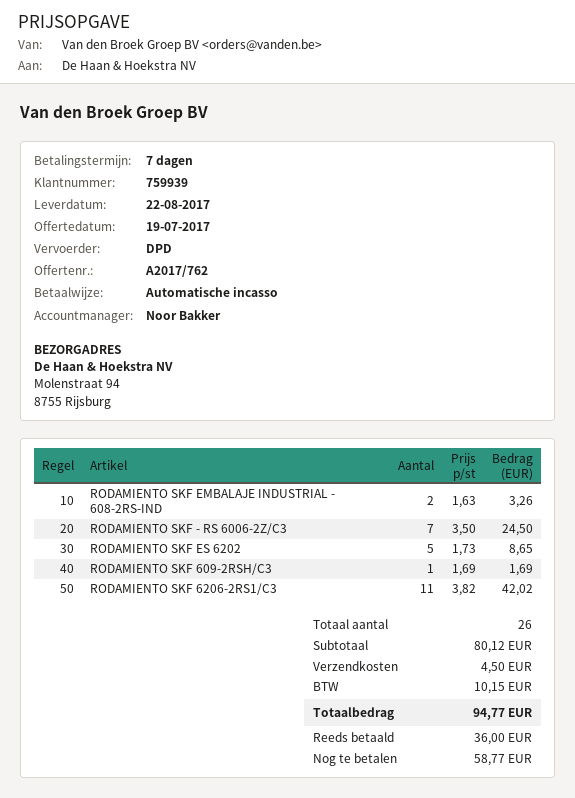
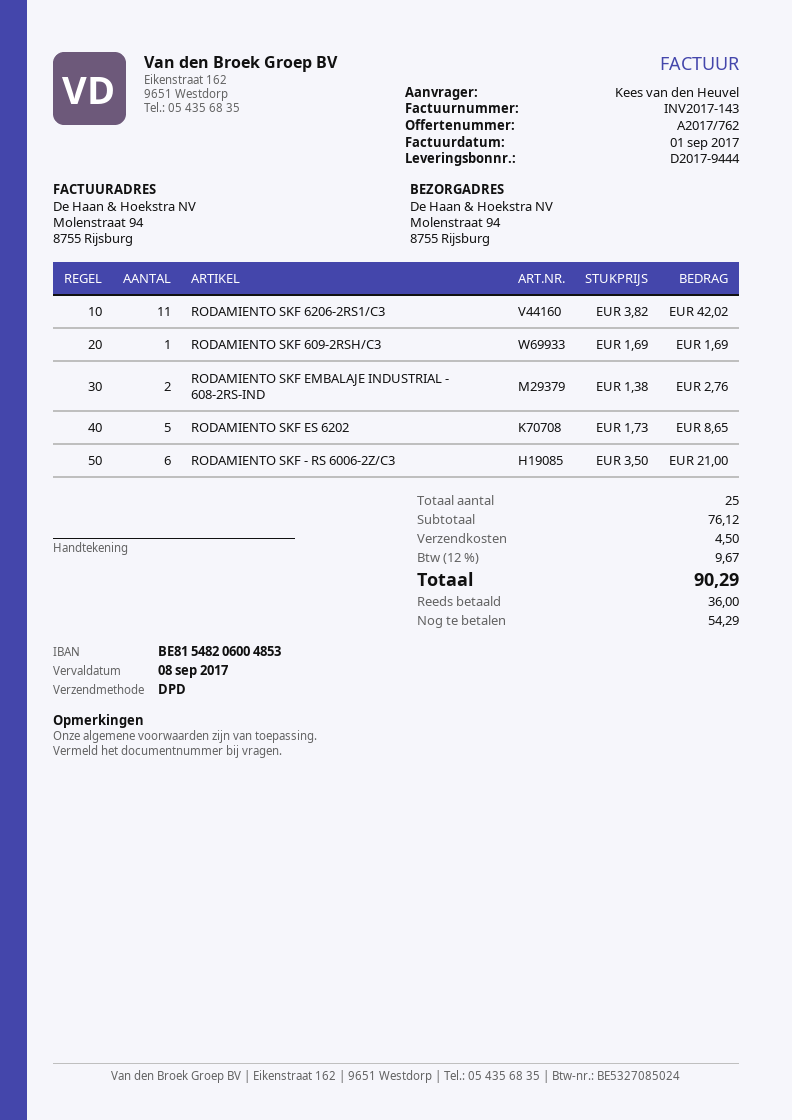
RODAMIENTO SKF EMBALAJE INDUSTRIAL - 608-2RS-IND: 2 x 1.63 = 3.26 -> 2 x 1.38 = 2.76
RODAMIENTO SKF - RS 6006-2Z/C3: 7 x 3.50 = 24.50 -> 6 x 3.50 = 21.00
total quantity: 26 -> 25
subtotal: 80.12 -> 76.12
tax: 10.15 -> 9.67
total: 94.77 -> 90.29
balance: 58.77 -> 54.29

